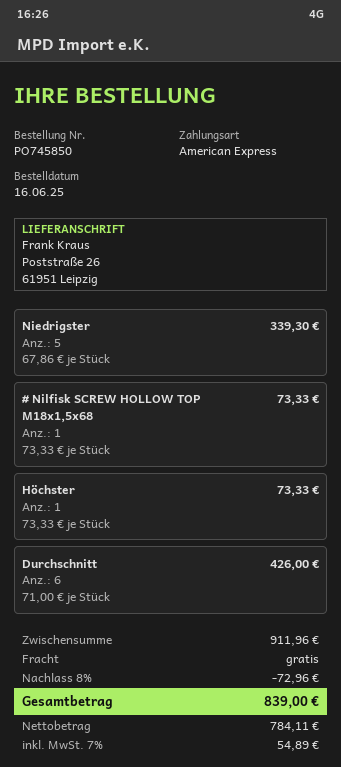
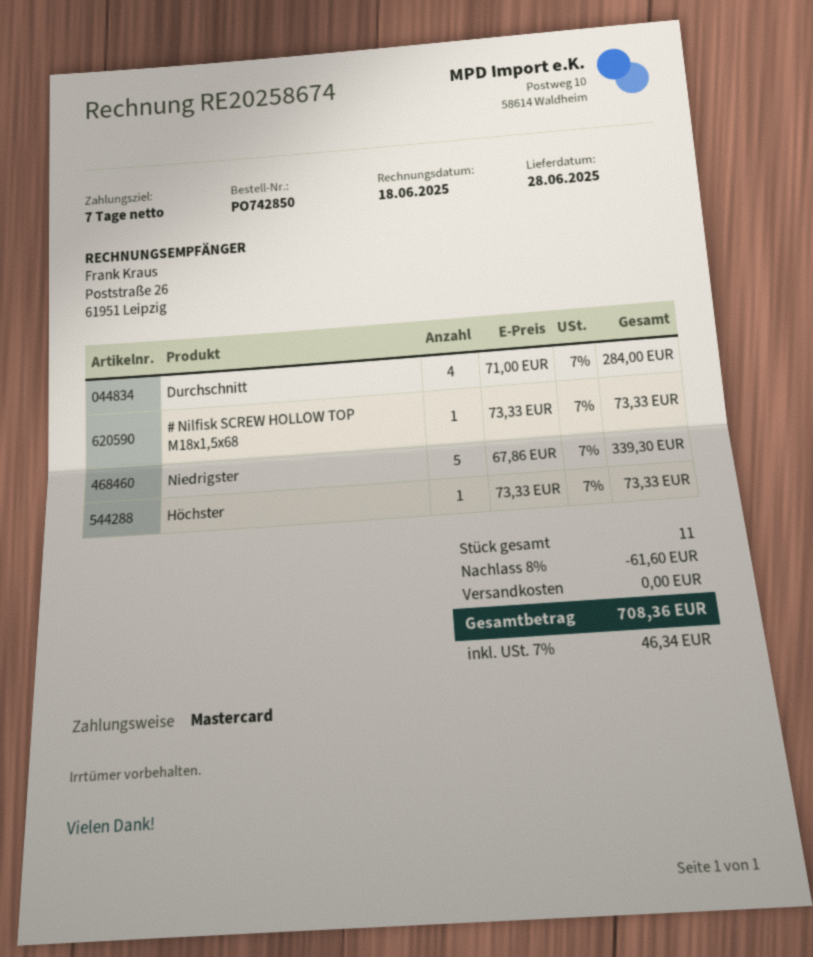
order number: PO745850 -> PO742850
payment method: American Express -> Mastercard
Durchschnitt: 6 x 71.00 = 426.00 -> 4 x 71.00 = 284.00
discount: 8% = 72.96 -> 8% = 61.60
tax: 7% = 54.89 -> 7% = 46.34
total: 839.00 -> 708.36

